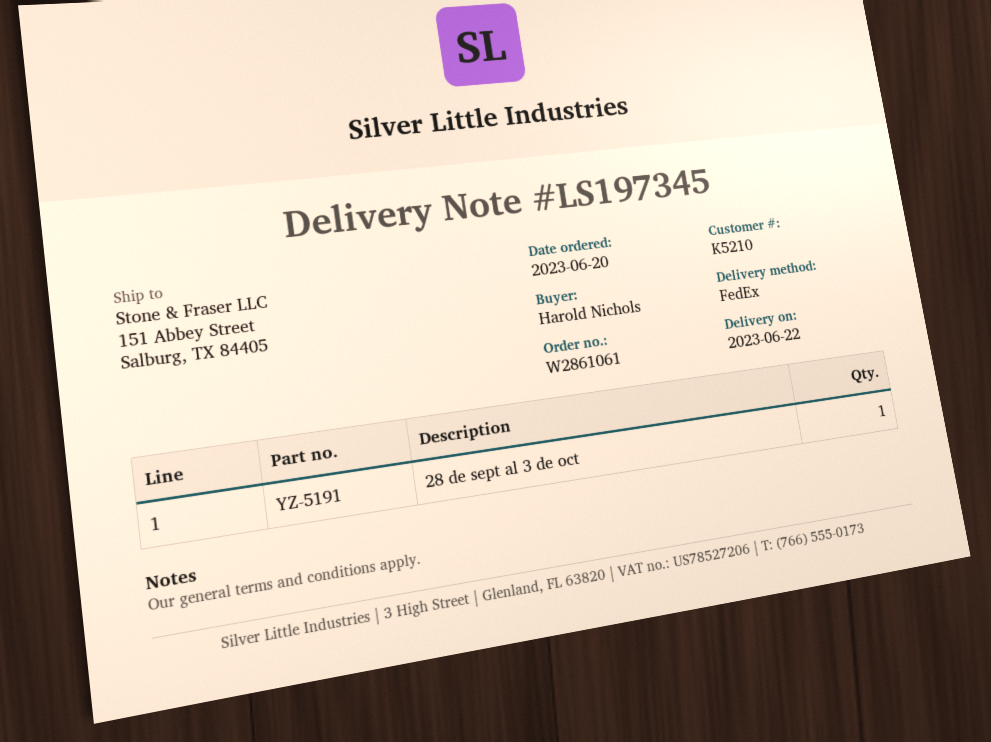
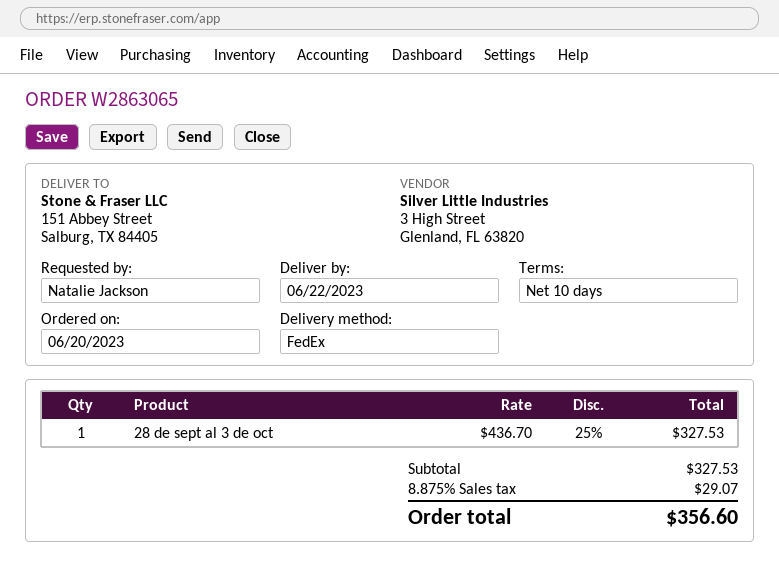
order number: W2861061 -> W2863065
ordered by: Harold Nichols -> Natalie Jackson

